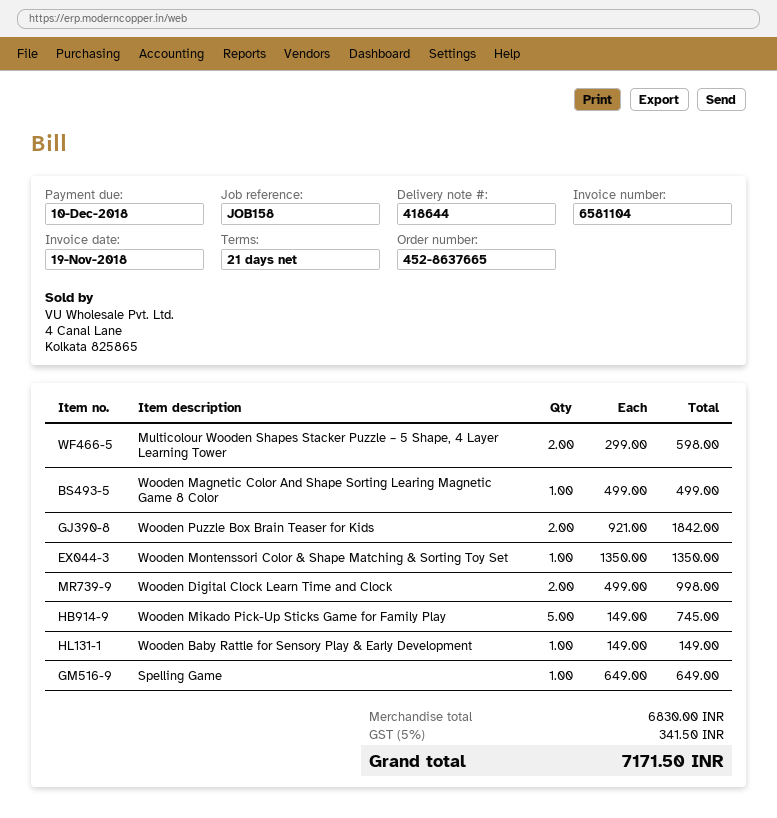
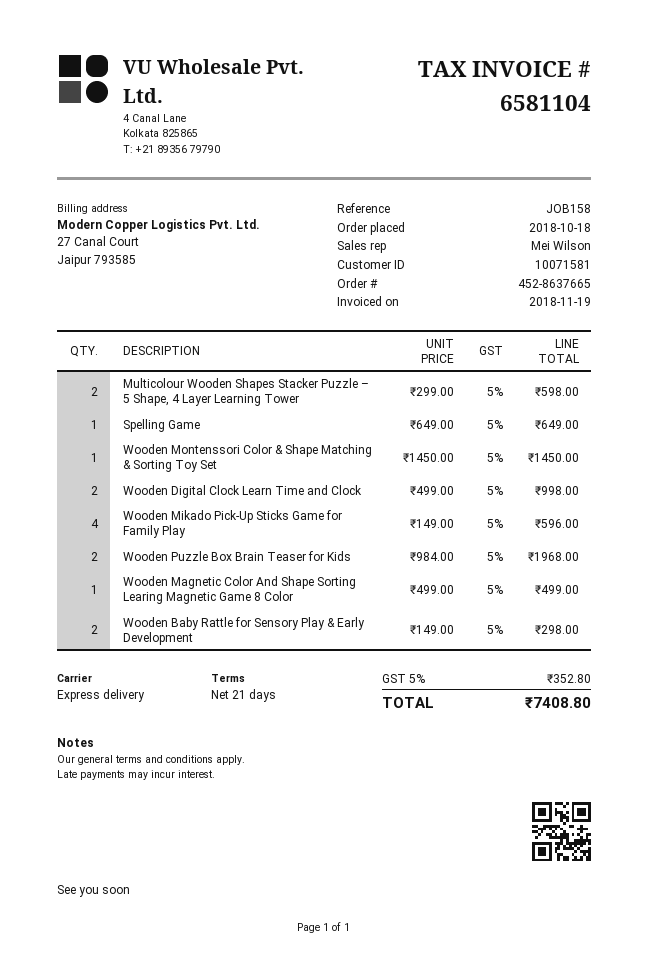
Wooden Puzzle Box Brain Teaser for Kids: 2 x 921.00 = 1842.00 -> 2 x 984.00 = 1968.00
Wooden Montenssori Color & Shape Matching & Sorting Toy Set: 1 x 1350.00 = 1350.00 -> 1 x 1450.00 = 1450.00
Wooden Mikado Pick-Up Sticks Game for Family Play: 5 x 149.00 = 745.00 -> 4 x 149.00 = 596.00
Wooden Baby Rattle for Sensory Play & Early Development: 1 x 149.00 = 149.00 -> 2 x 149.00 = 298.00
tax: 5% = 341.50 -> 5% = 352.80
total: 7171.50 -> 7408.80

